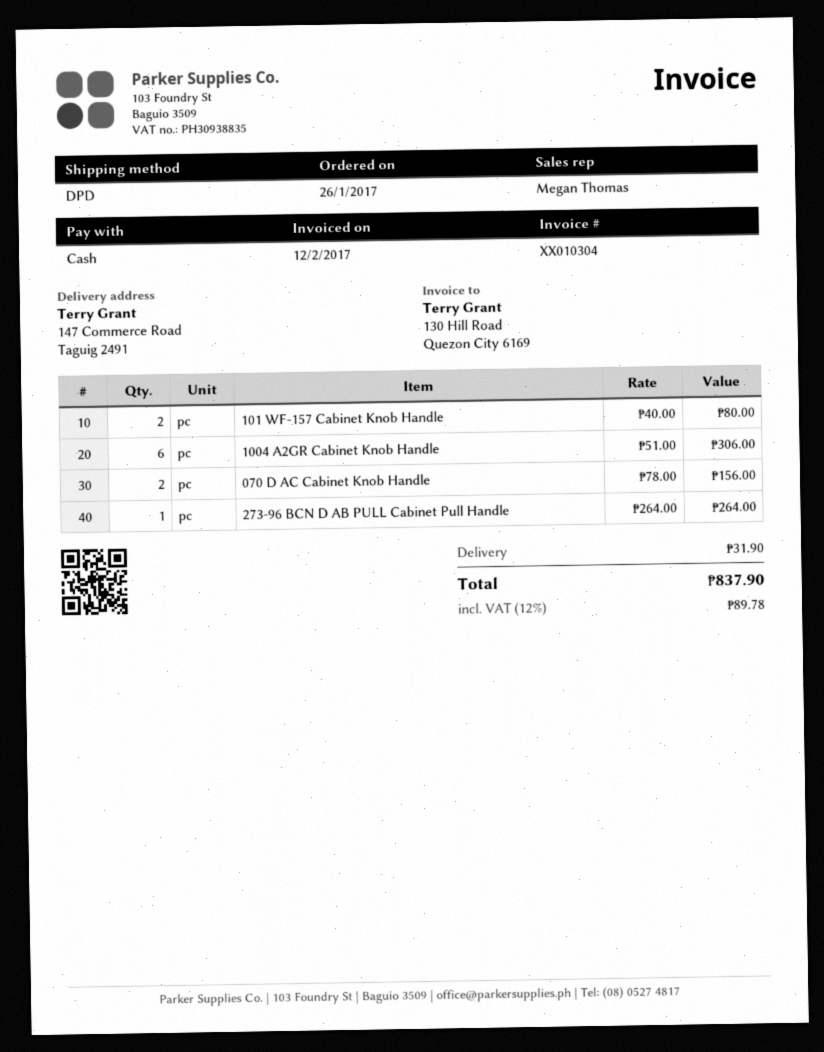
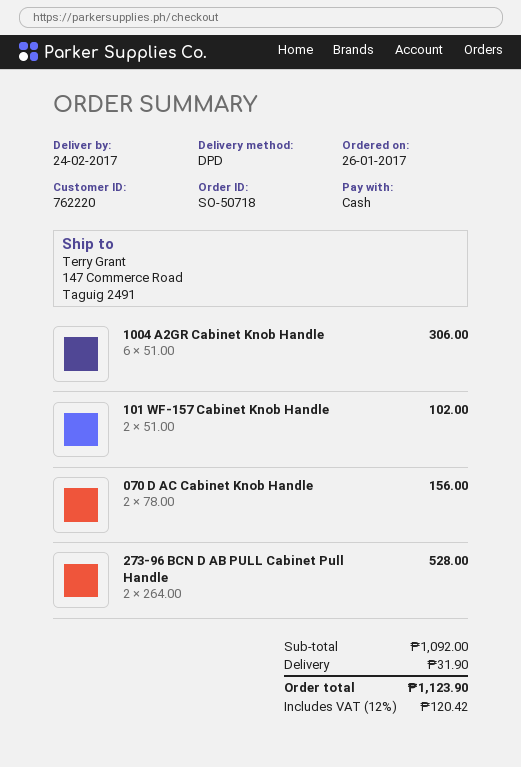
101 WF-157 Cabinet Knob Handle: 2 x 40.00 = 80.00 -> 2 x 51.00 = 102.00
273-96 BCN D AB PULL Cabinet Pull Handle: 1 x 264.00 = 264.00 -> 2 x 264.00 = 528.00
tax: 12% = 89.78 -> 12% = 120.42
total: 837.90 -> 1123.90

